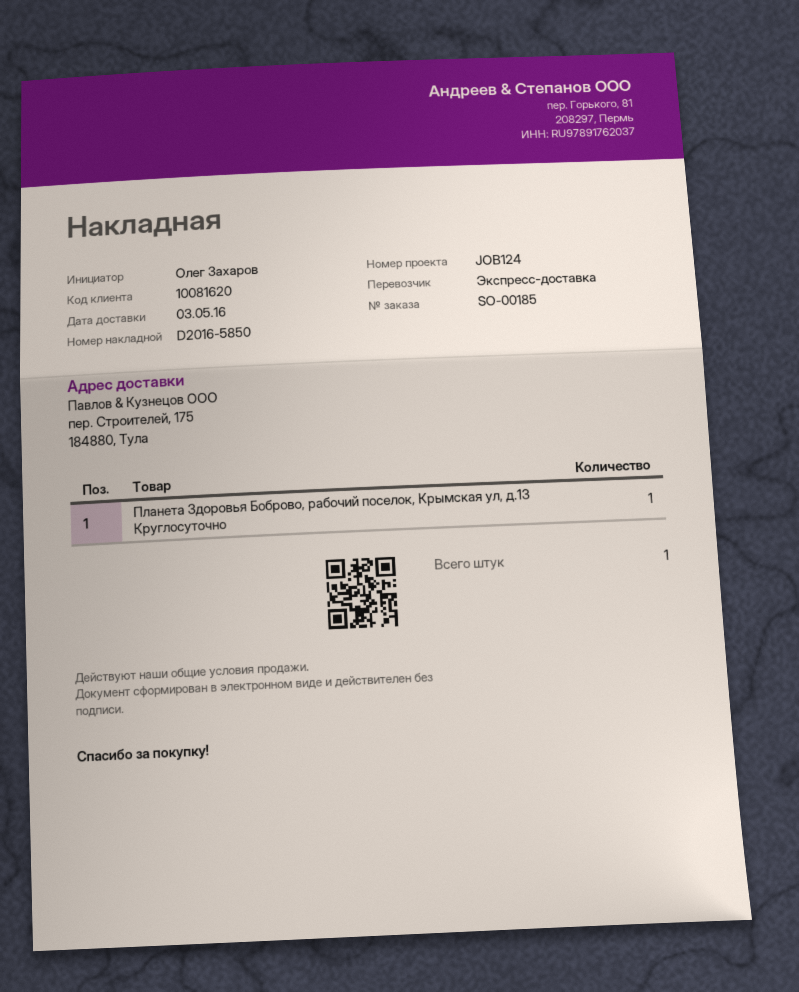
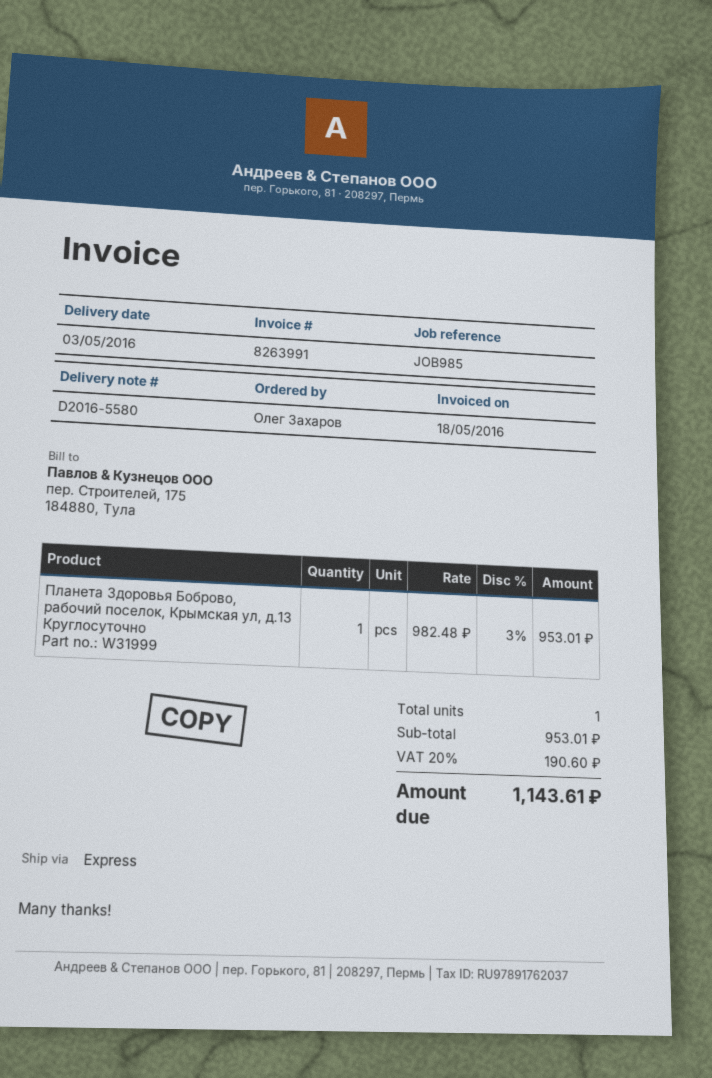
delivery note number: D2016-5850 -> D2016-5580
reference: JOB124 -> JOB985

